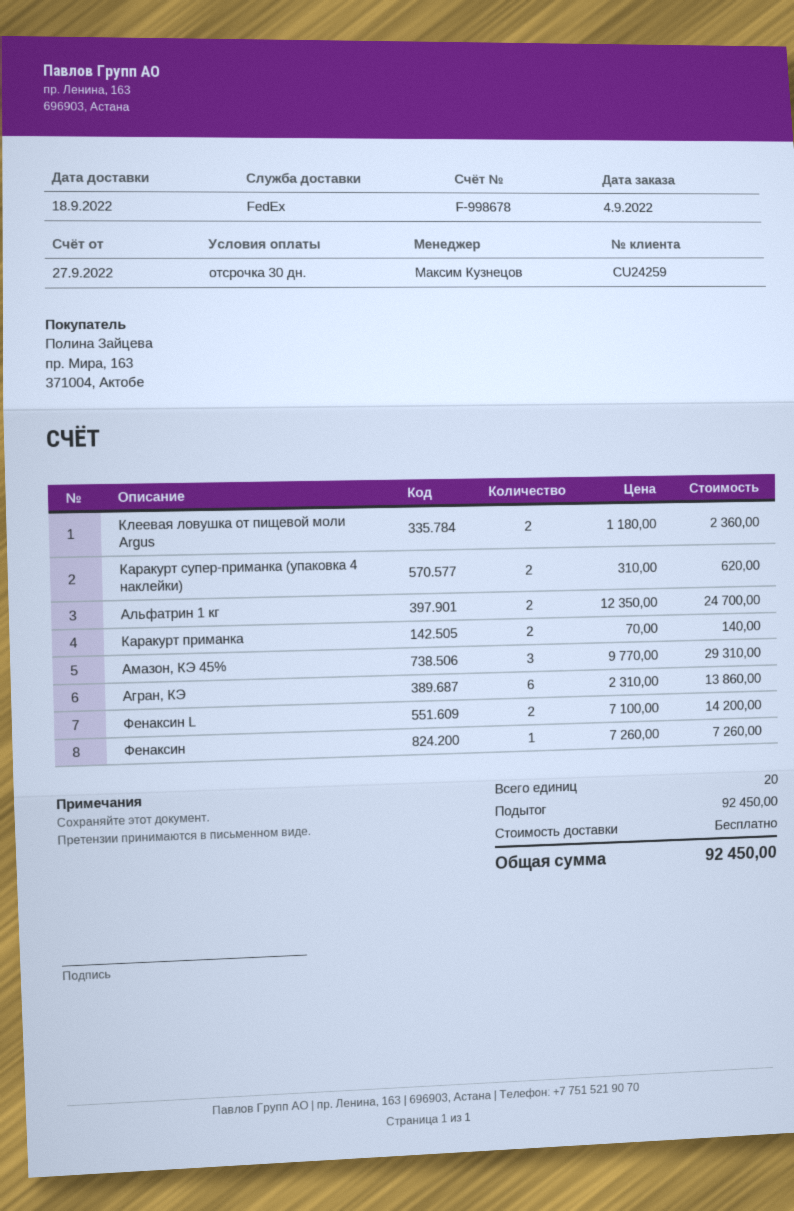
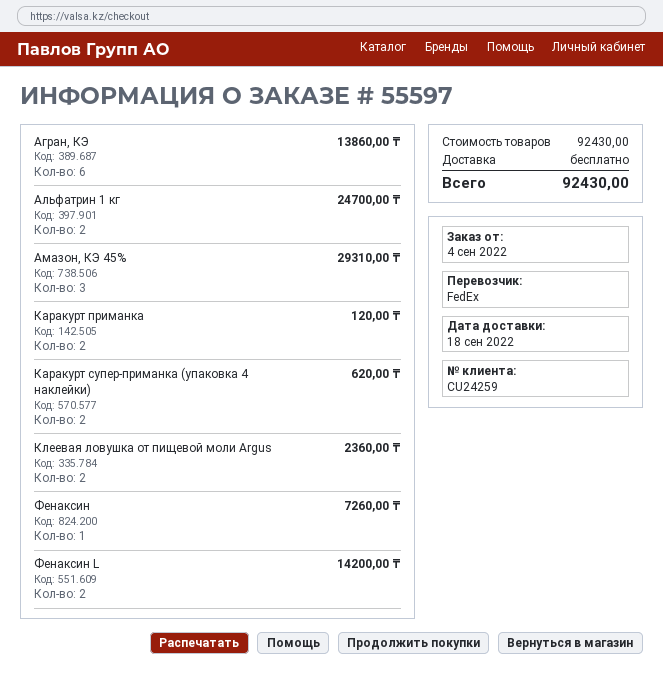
Каракурт приманка: 2 for 140.00 -> 2 for 120.00
subtotal: 92450.00 -> 92430.00
total: 92450.00 -> 92430.00

